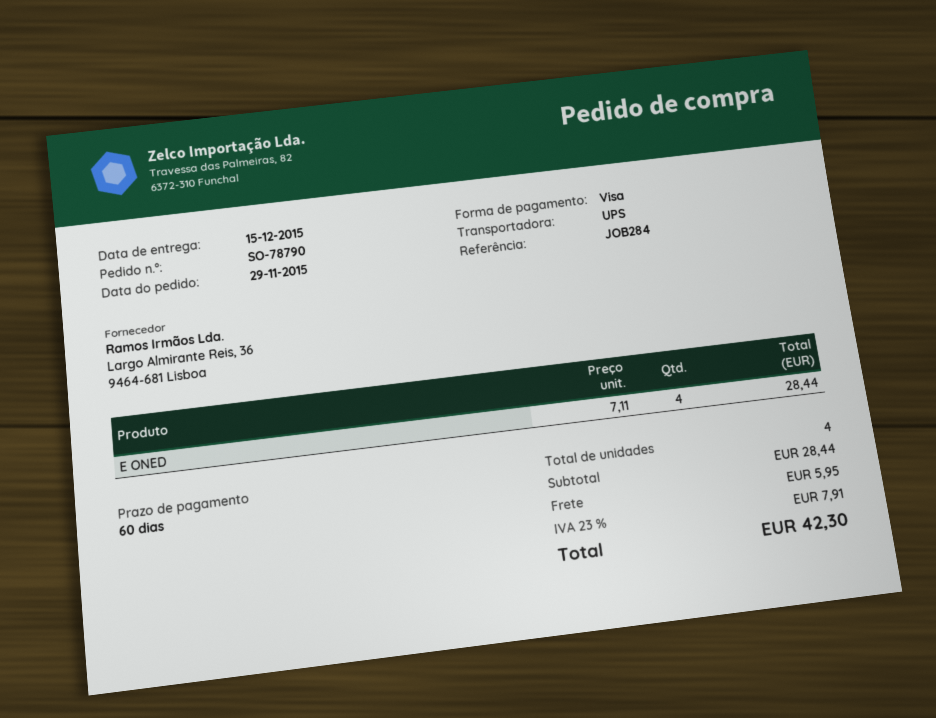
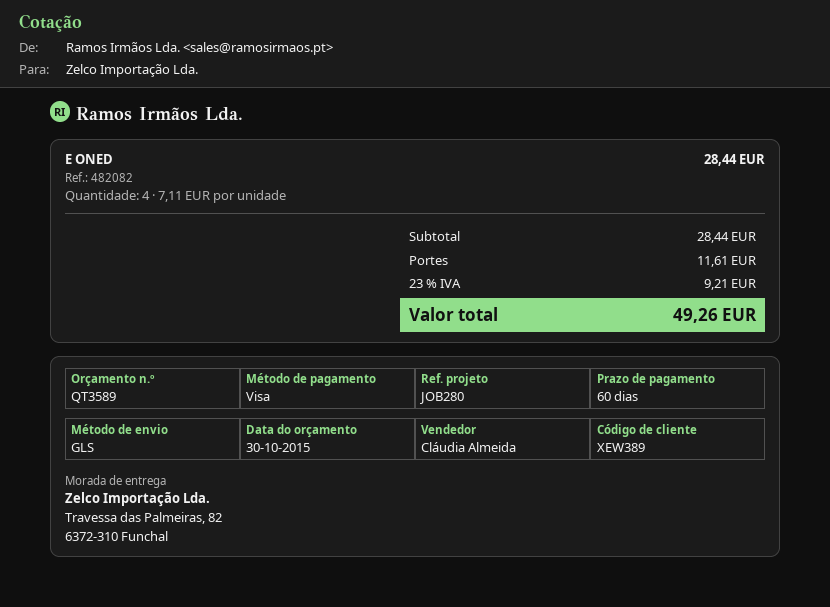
reference: JOB284 -> JOB280
shipping method: UPS -> GLS
shipping: 5.95 -> 11.61
tax: 23% = 7.91 -> 23% = 9.21
total: 42.30 -> 49.26

